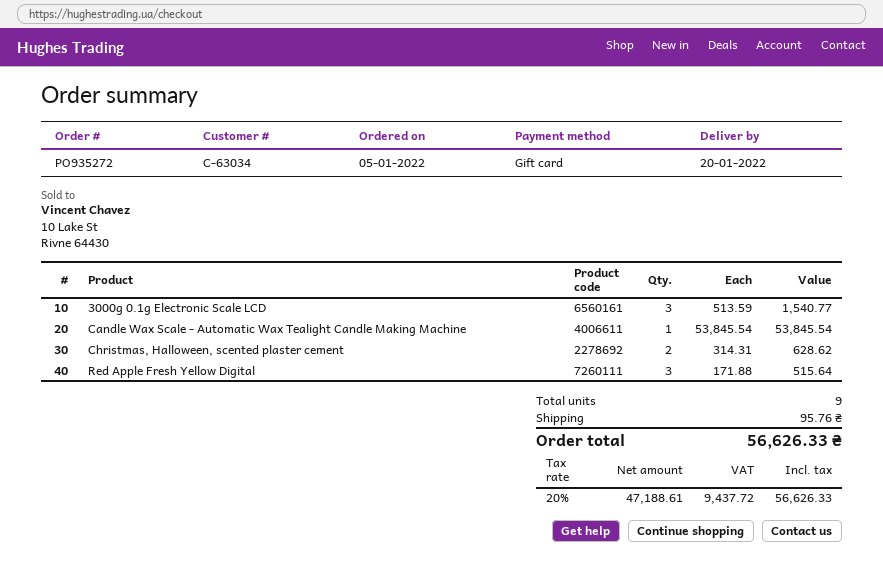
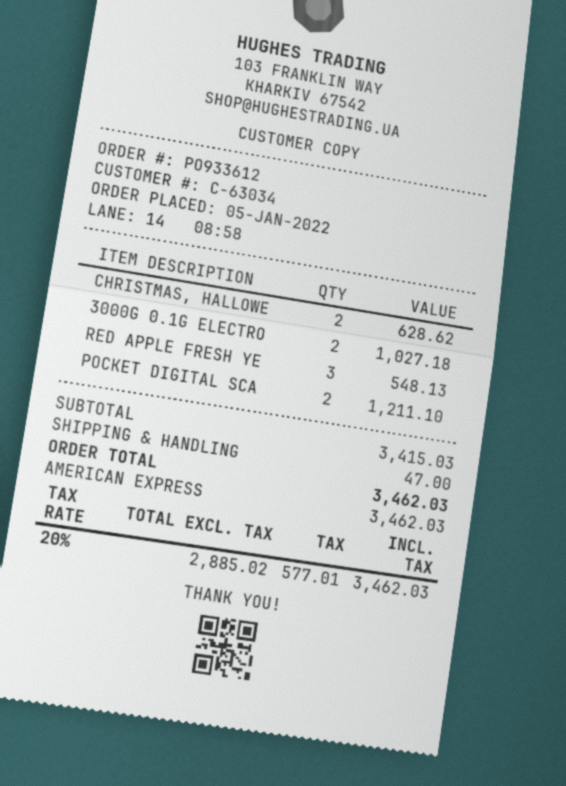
order number: PO935272 -> PO933612
payment method: gift card -> American Express
3000g 0.1g Electronic Scale LCD: 3 for 1540.77 -> 2 for 1027.18
Candle Wax Scale - Automatic Wax Tealight Candle Making Machine: 1 for 53845.54 -> none
Red Apple Fresh Yellow Digital: 3 for 515.64 -> 3 for 548.13
POCKET DIGITAL SCA: none -> 2 for 1211.10
shipping: 95.76 -> 47.00
net: 47188.61 -> 2885.02
tax: 20% = 9437.72 -> 20% = 577.01
total: 56626.33 -> 3462.03

